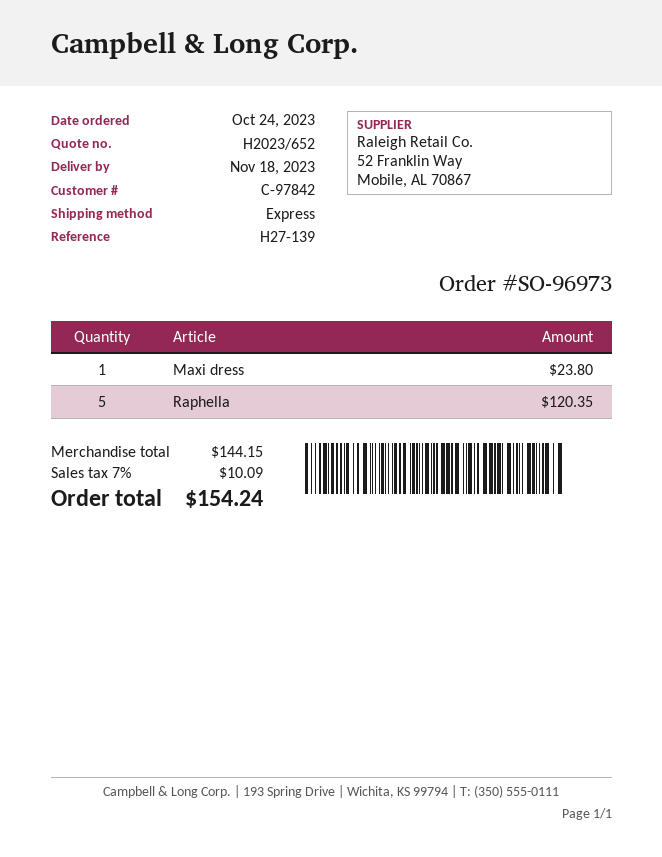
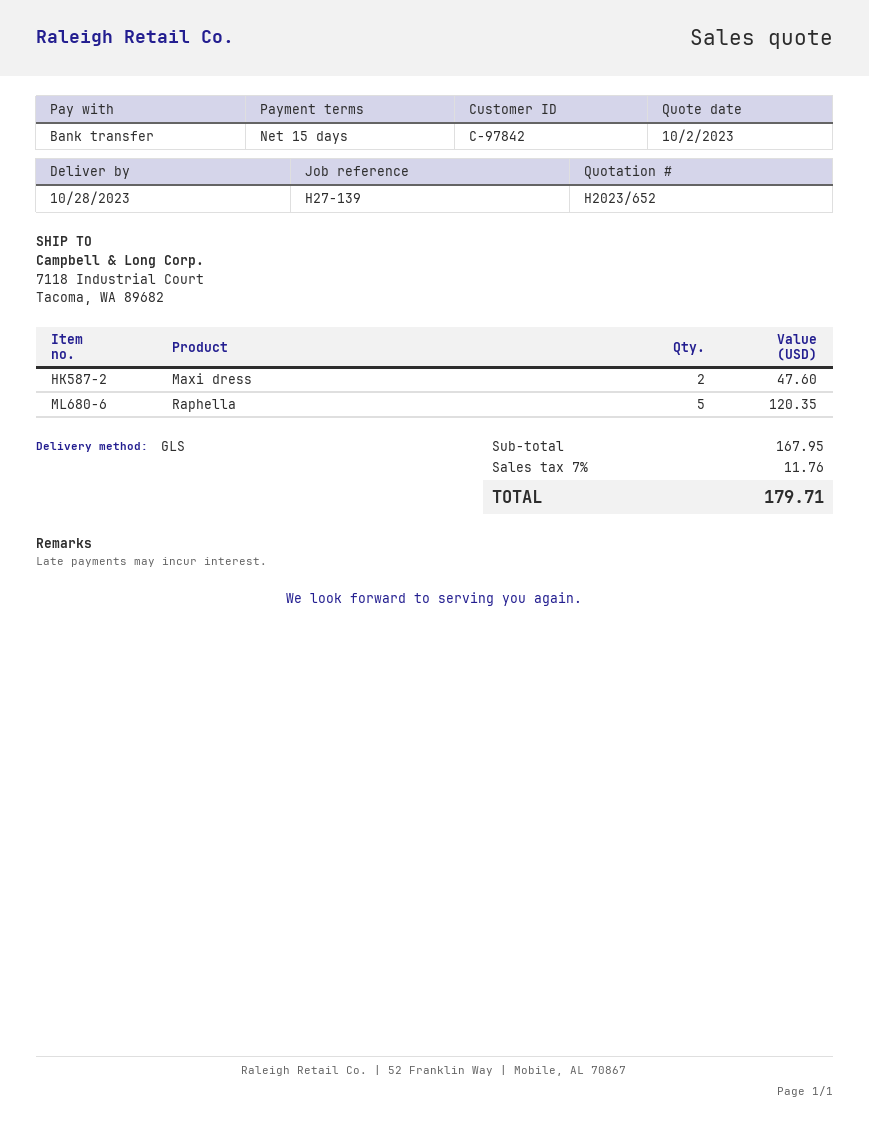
delivery date: 2023-11-18 -> 2023-10-28
shipping method: express -> GLS
Maxi dress: 1 for 23.80 -> 2 for 47.60
subtotal: 144.15 -> 167.95
tax: 7% = 10.09 -> 7% = 11.76
total: 154.24 -> 179.71

